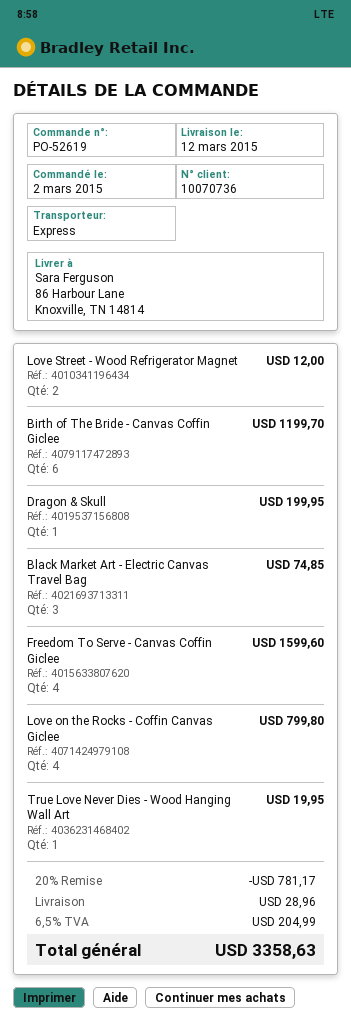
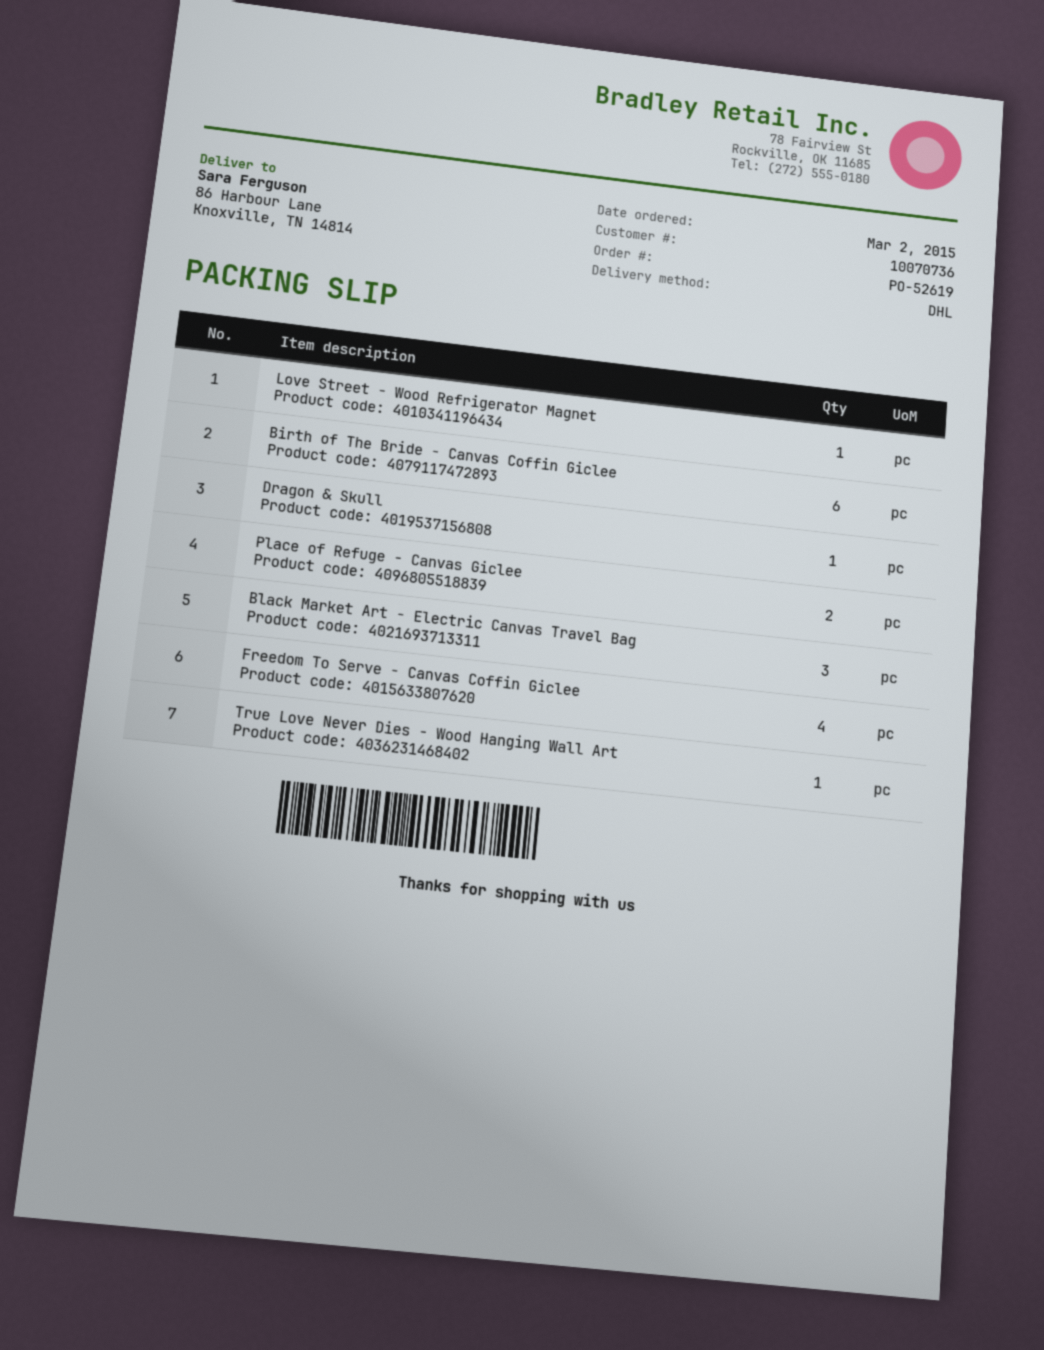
shipping method: express -> DHL
Love Street - Wood Refrigerator Magnet: 2 -> 1
Love on the Rocks - Coffin Canvas Giclee: 4 -> none
Place of Refuge - Canvas Giclee: none -> 2

